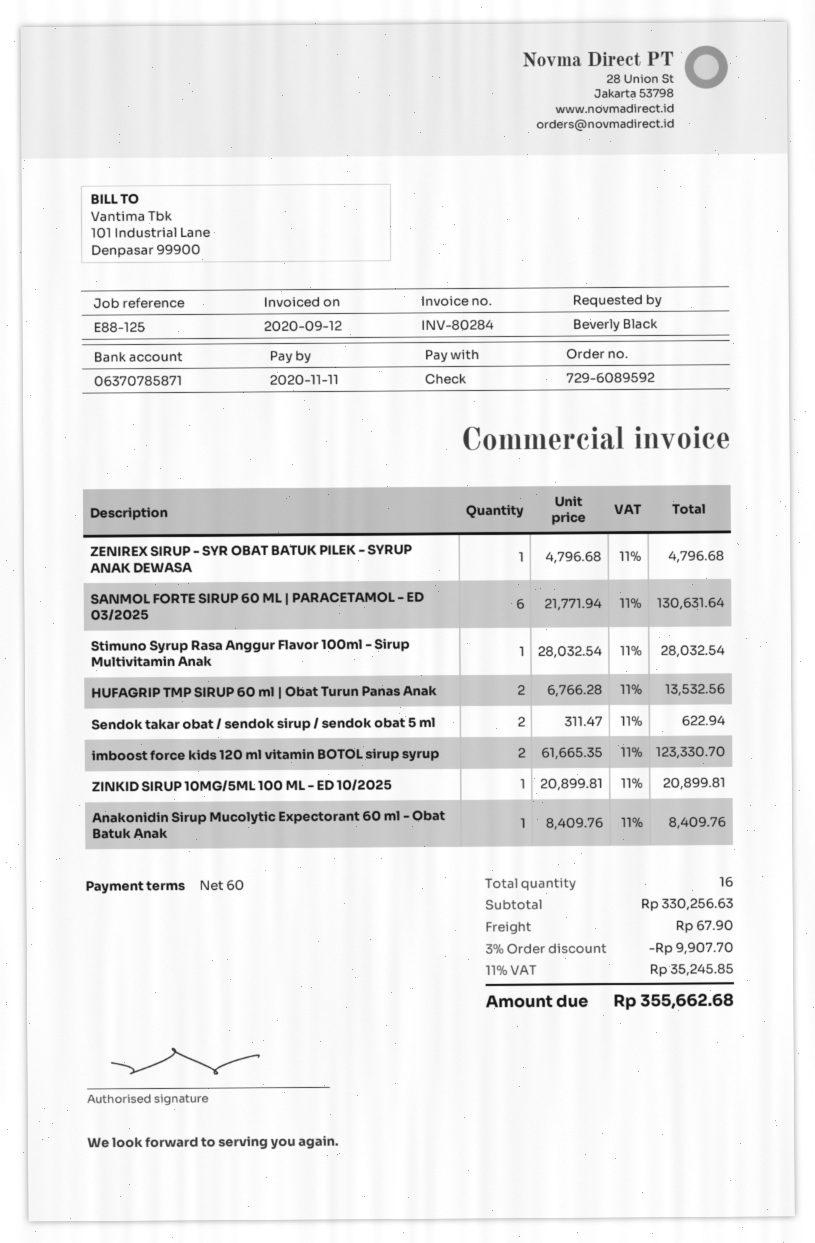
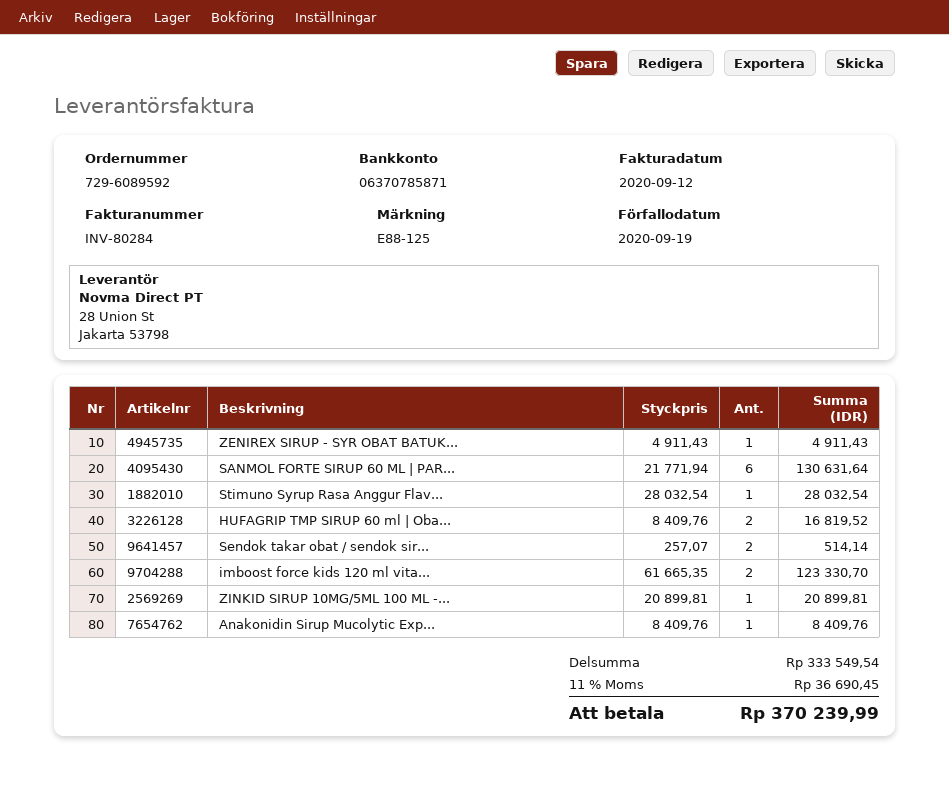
due date: 2020-11-11 -> 2020-09-19
ZENIREX SIRUP - SYR OBAT BATUK PILEK - SYRUP ANAK DEWASA: 1 x 4796.68 = 4796.68 -> 1 x 4911.43 = 4911.43
HUFAGRIP TMP SIRUP 60 ml | Obat Turun Panas Anak: 2 x 6766.28 = 13532.56 -> 2 x 8409.76 = 16819.52
Sendok takar obat / sendok sirup / sendok obat 5 ml: 2 x 311.47 = 622.94 -> 2 x 257.07 = 514.14
subtotal: 330256.63 -> 333549.54
discount: 3% = 9907.70 -> none
shipping: 67.90 -> none
tax: 11% = 35245.85 -> 11% = 36690.45
total: 355662.68 -> 370239.99

